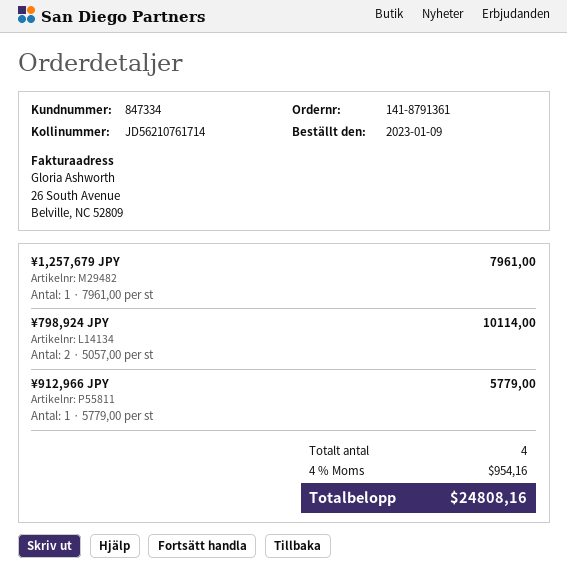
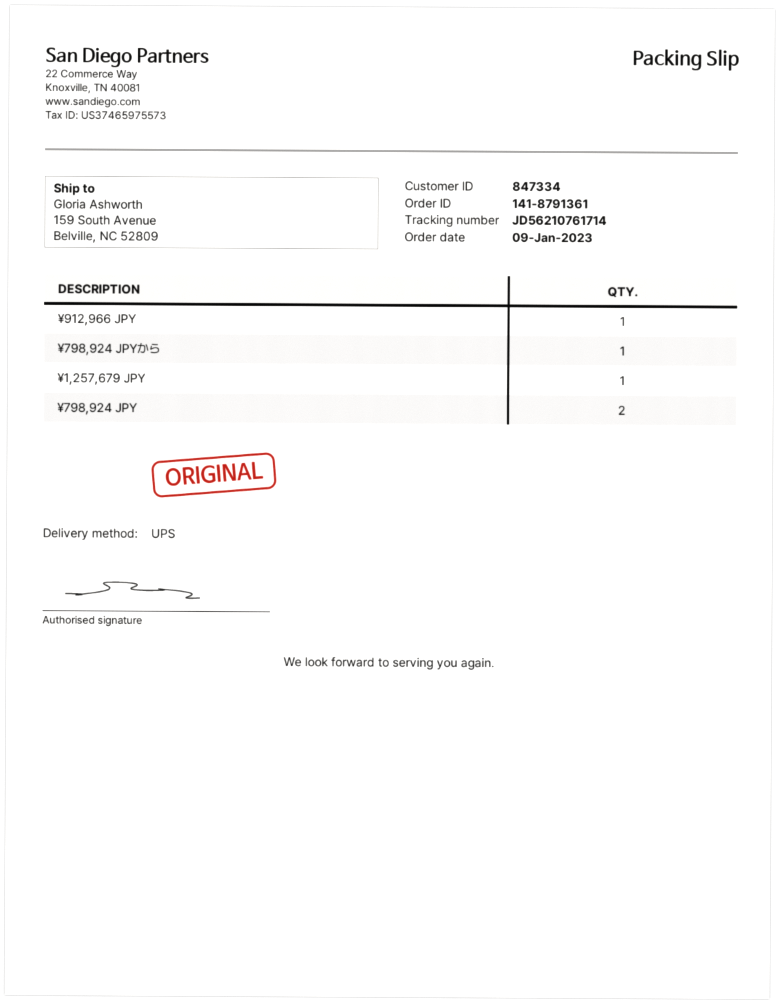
¥798,924 JPYから: none -> 1

